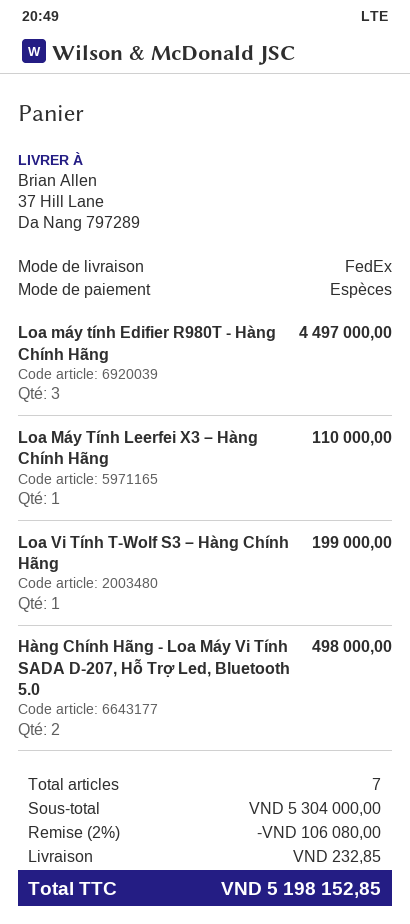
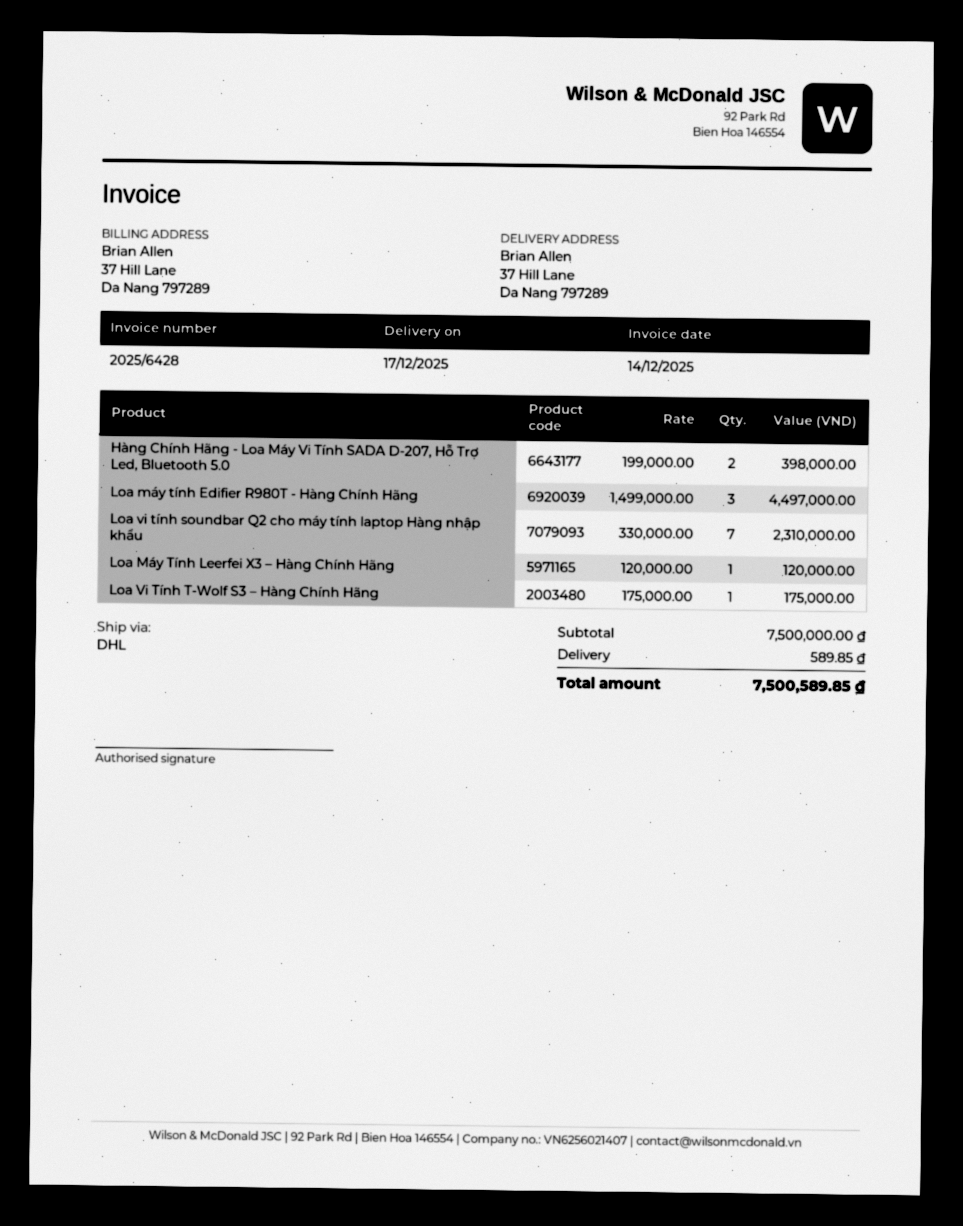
shipping method: FedEx -> DHL
Loa Máy Tính Leerfei X3 – Hàng Chính Hãng: 1 for 110000.00 -> 1 for 120000.00
Loa Vi Tính T-Wolf S3 – Hàng Chính Hãng: 1 for 199000.00 -> 1 for 175000.00
Hàng Chính Hãng - Loa Máy Vi Tính SADA D-207, Hỗ Trợ Led, Bluetooth 5.0: 2 for 498000.00 -> 2 for 398000.00
Loa vi tính soundbar Q2 cho máy tính laptop Hàng nhập khẩu: none -> 7 for 2310000.00
subtotal: 5304000.00 -> 7500000.00
discount: 2% = 106080.00 -> none
shipping: 232.85 -> 589.85
total: 5198152.85 -> 7500589.85

